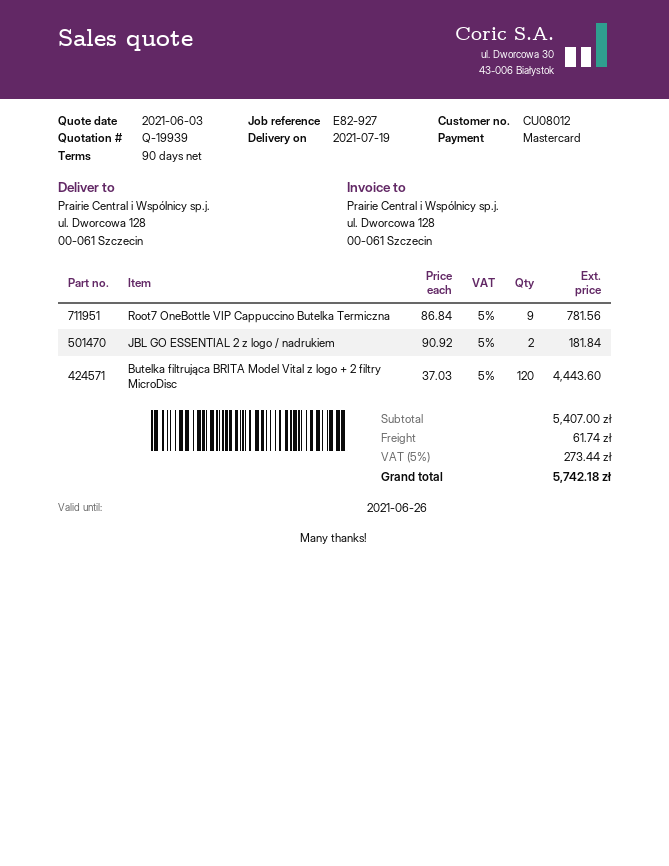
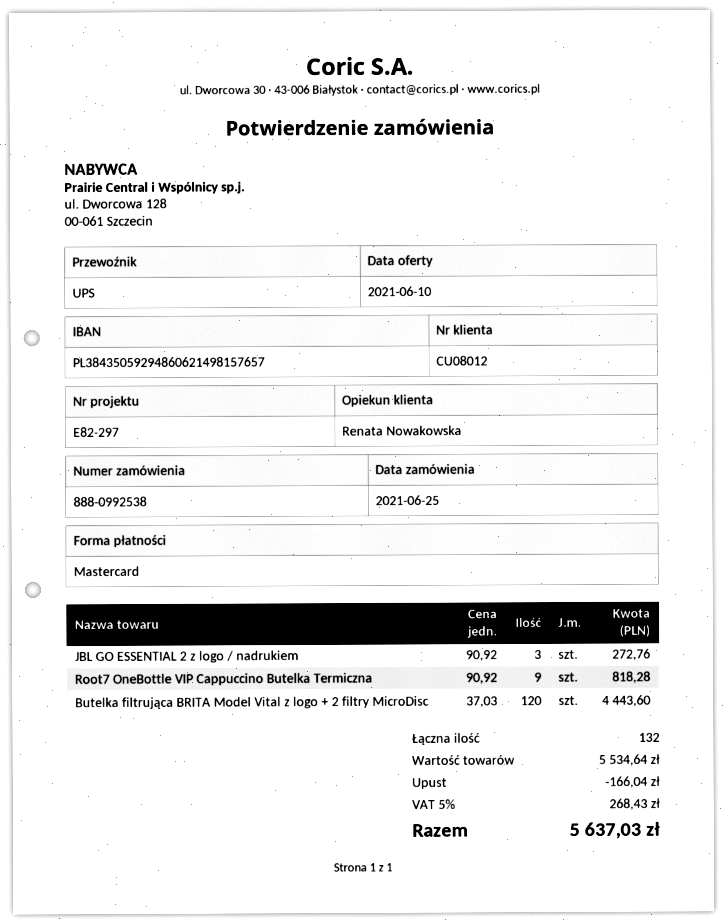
quote date: 2021-06-03 -> 2021-06-10
reference: E82-927 -> E82-297
Root7 OneBottle VIP Cappuccino Butelka Termiczna: 9 x 86.84 = 781.56 -> 9 x 90.92 = 818.28
JBL GO ESSENTIAL 2 z logo / nadrukiem: 2 x 90.92 = 181.84 -> 3 x 90.92 = 272.76
subtotal: 5407.00 -> 5534.64
discount: none -> 166.04
shipping: 61.74 -> none
tax: 5% = 273.44 -> 5% = 268.43
total: 5742.18 -> 5637.03

